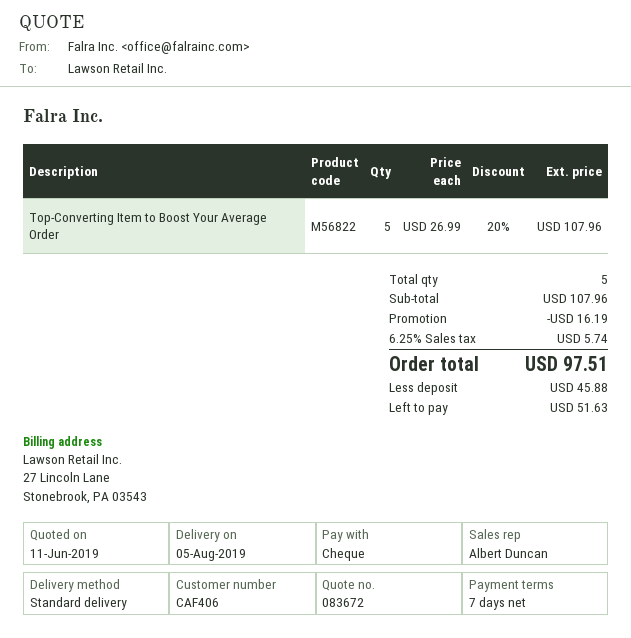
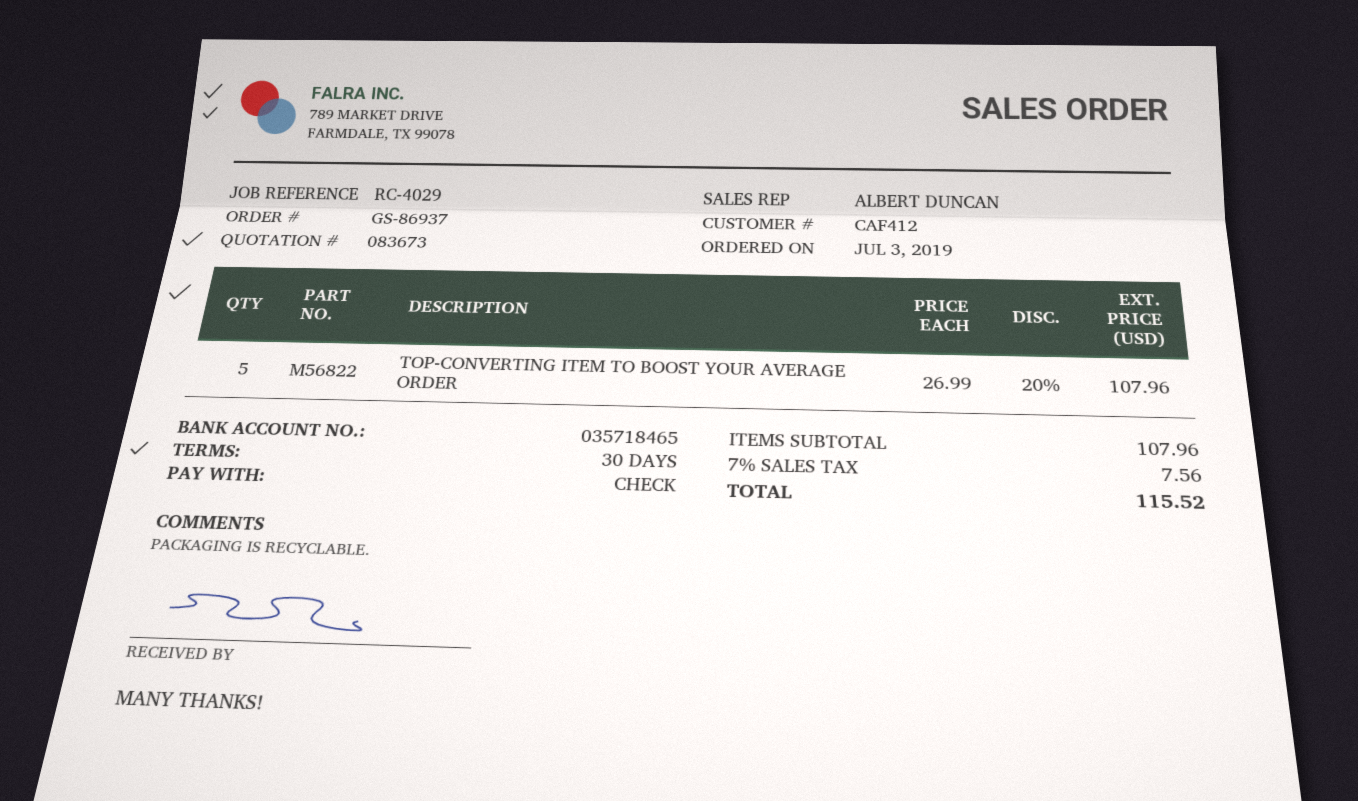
quote number: 083672 -> 083673
payment terms: 7 days -> 30 days
customer number: CAF406 -> CAF412
discount: 16.19 -> none
tax: 6.25% = 5.74 -> 7% = 7.56
total: 97.51 -> 115.52

